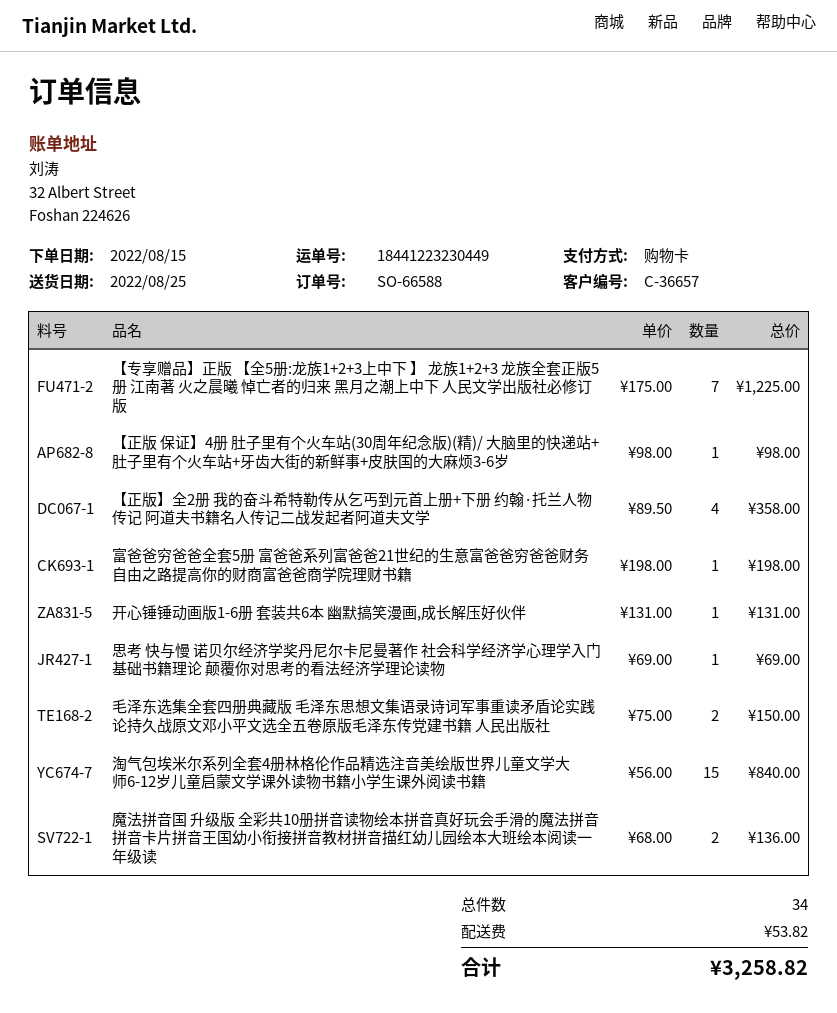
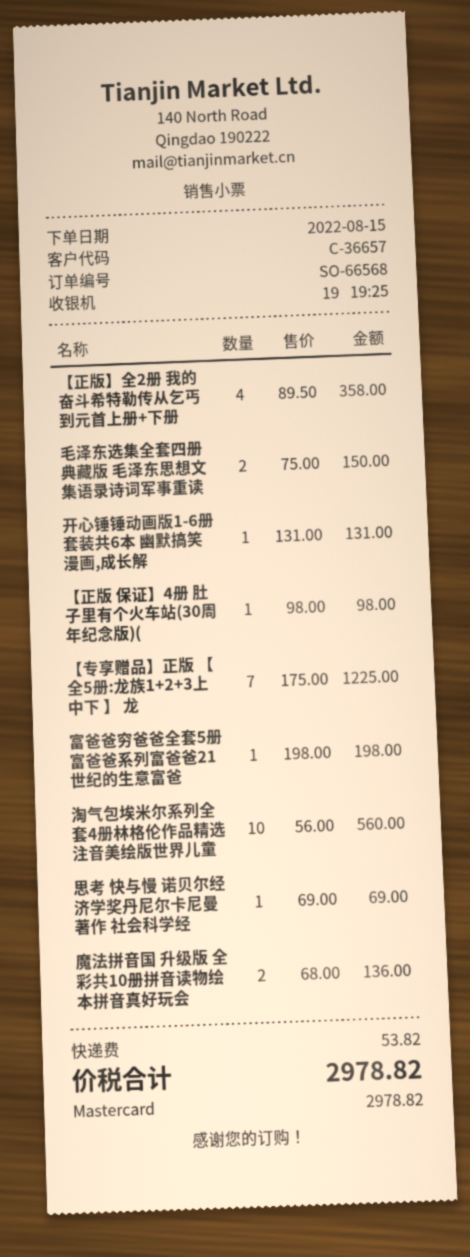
order number: SO-66588 -> SO-66568
payment method: gift card -> Mastercard
淘气包埃米尔系列全套4册林格伦作品精选注音美绘版世界儿童文学大师6-12岁儿童启蒙文学课外读物书籍小学生课外阅读书籍: 15 x 56.00 = 840.00 -> 10 x 56.00 = 560.00
total: 3258.82 -> 2978.82

